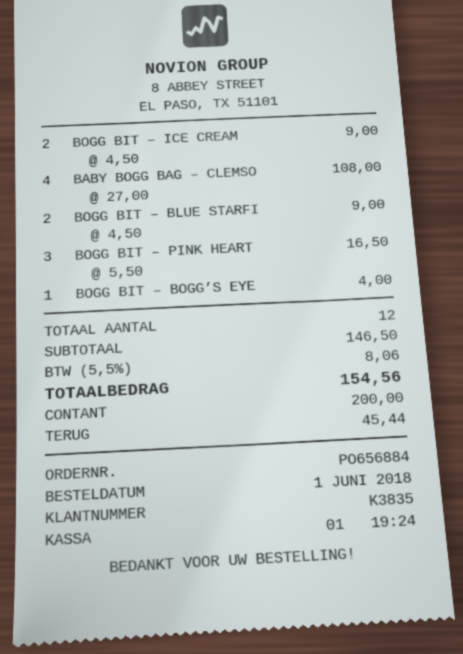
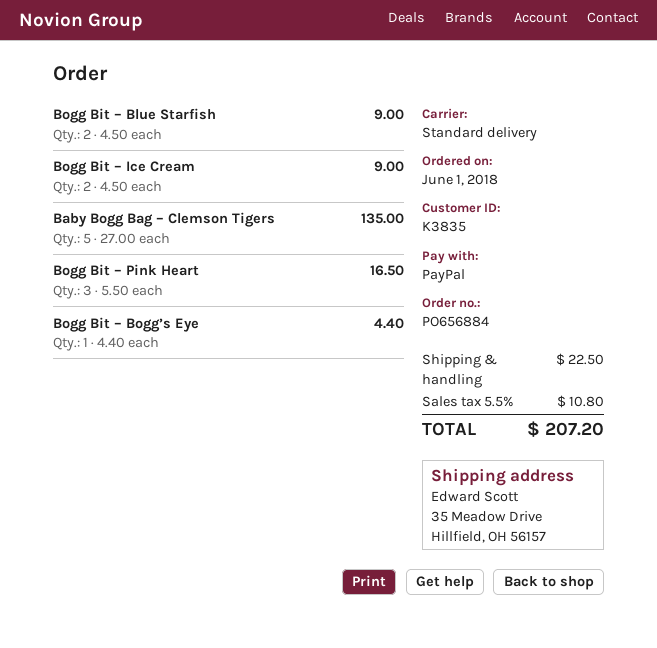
payment method: cash -> PayPal
BABY BOGG BAG – CLEMSO: 4 x 27.00 = 108.00 -> 5 x 27.00 = 135.00
BOGG BIT – BOGG’S EYE: 1 x 4.00 = 4.00 -> 1 x 4.40 = 4.40
shipping: none -> 22.50
tax: 5.5% = 8.06 -> 5.5% = 10.80
total: 154.56 -> 207.20

